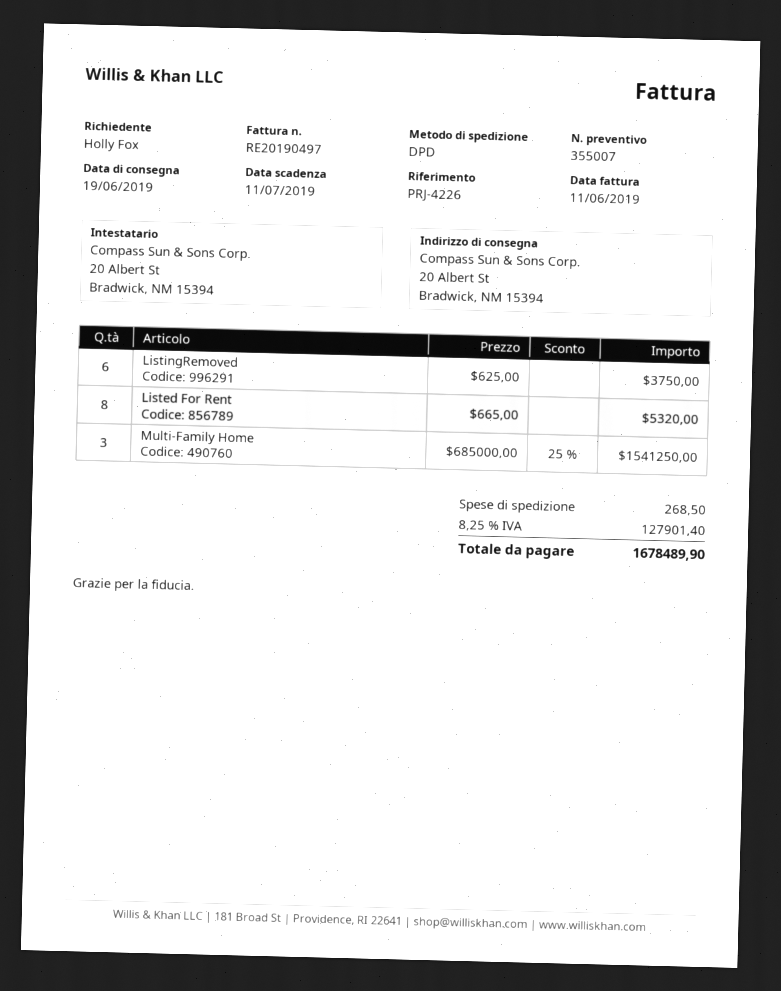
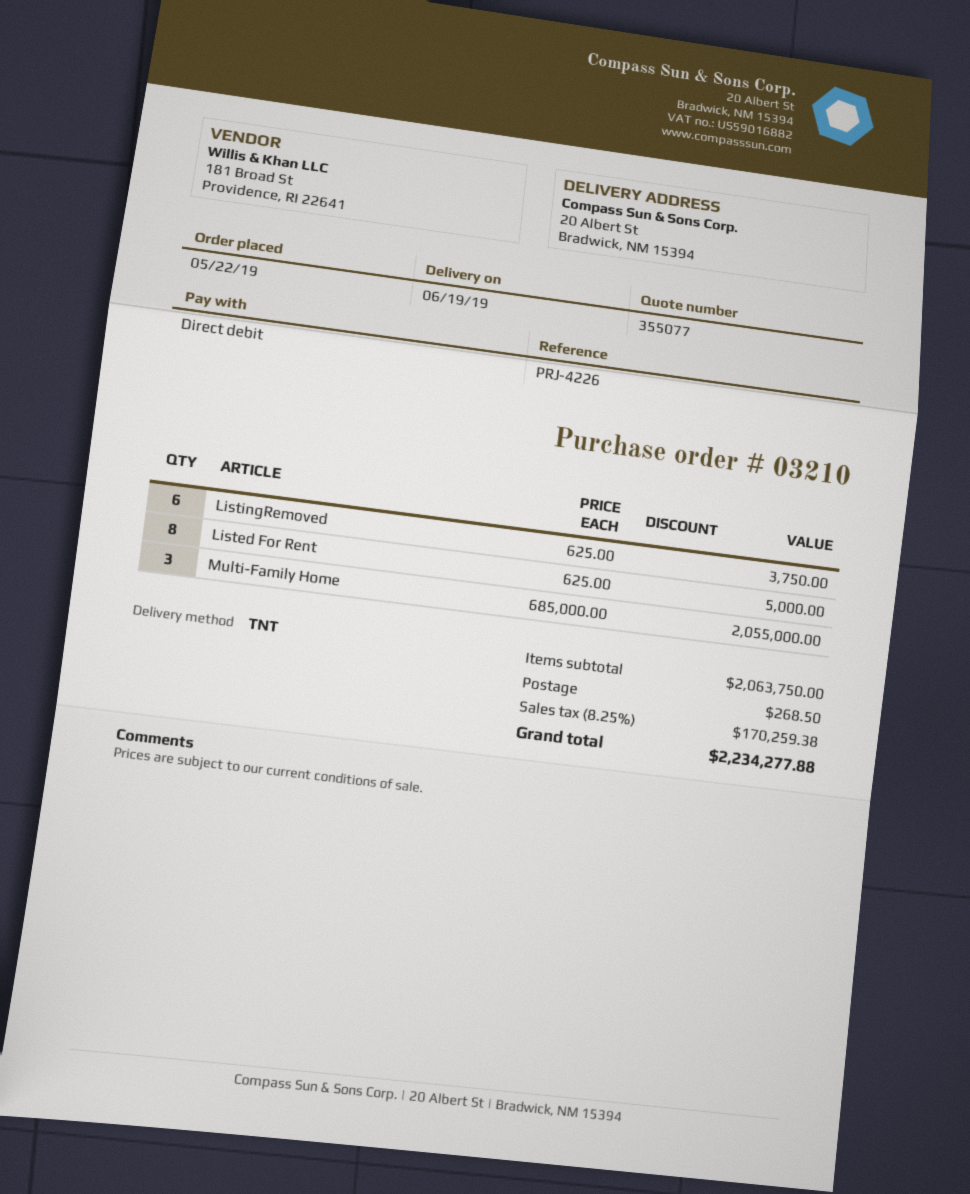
quote number: 355007 -> 355077
shipping method: DPD -> TNT
Listed For Rent: 8 x 665.00 = 5320.00 -> 8 x 625.00 = 5000.00
Multi-Family Home: 3 x 685000.00 - 25% = 1541250.00 -> 3 x 685000.00 = 2055000.00
tax: 8.25% = 127901.40 -> 8.25% = 170259.38
total: 1678489.90 -> 2234277.88

